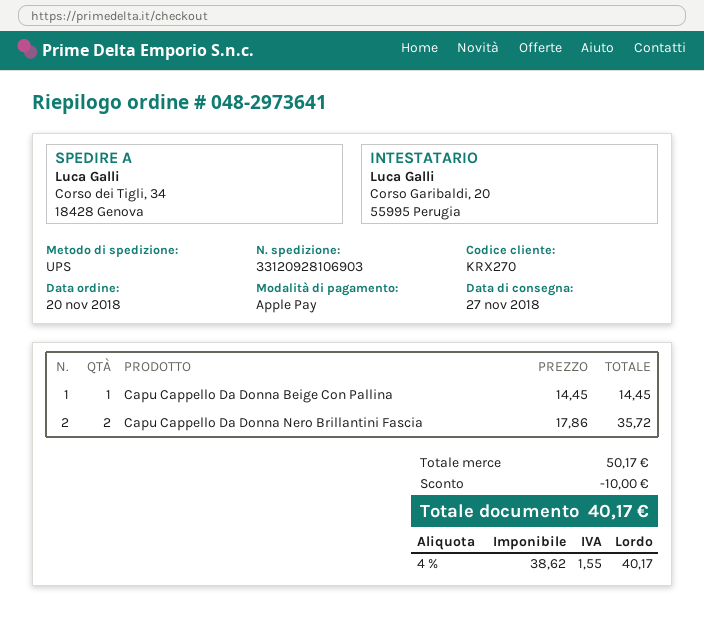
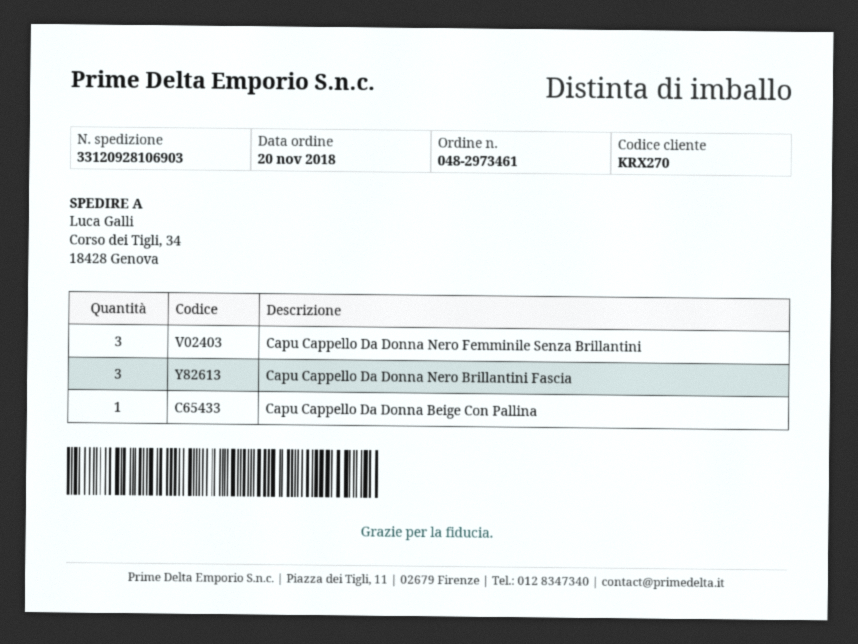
order number: 048-2973641 -> 048-2973461
Capu Cappello Da Donna Nero Brillantini Fascia: 2 -> 3
Capu Cappello Da Donna Nero Femminile Senza Brillantini: none -> 3

